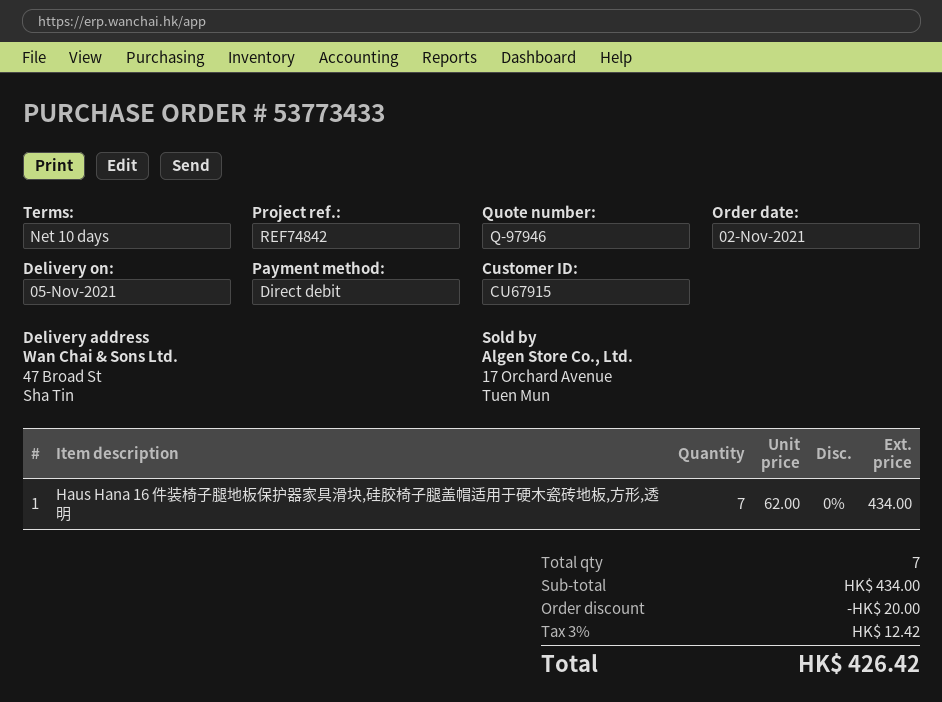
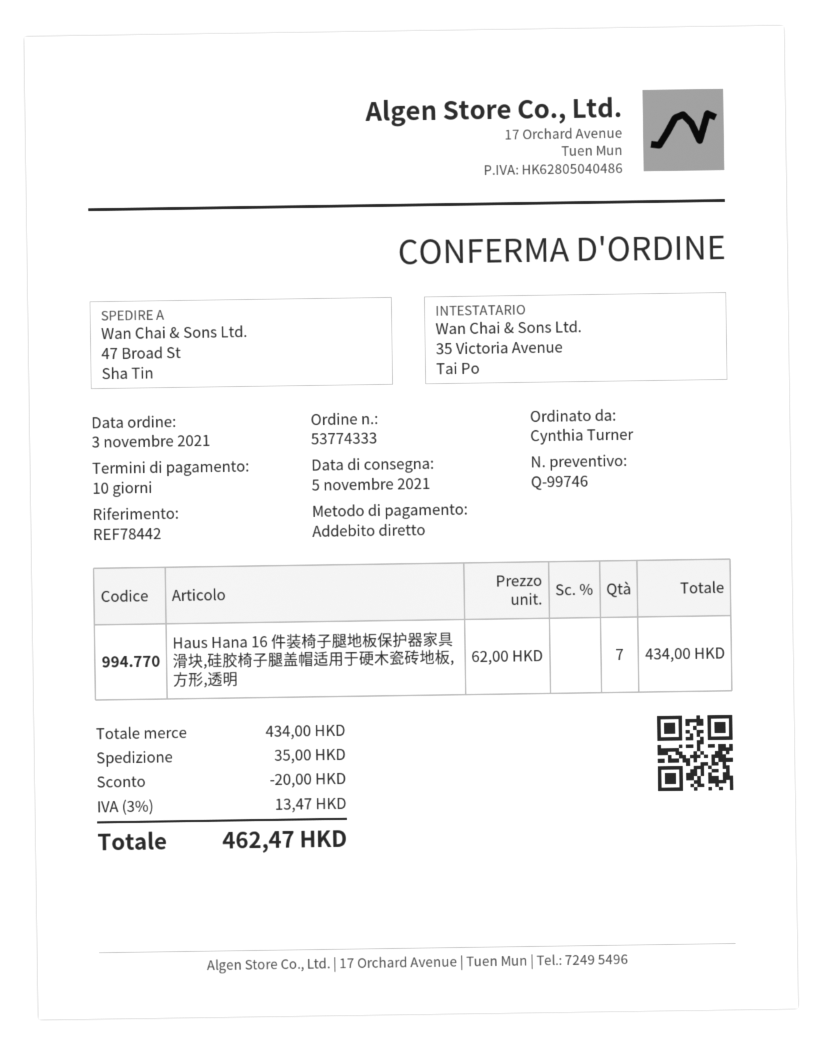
quote number: Q-97946 -> Q-99746
order number: 53773433 -> 53774333
order date: 2021-11-02 -> 2021-11-03
reference: REF74842 -> REF78442
shipping: none -> 35.00
tax: 3% = 12.42 -> 3% = 13.47
total: 426.42 -> 462.47

